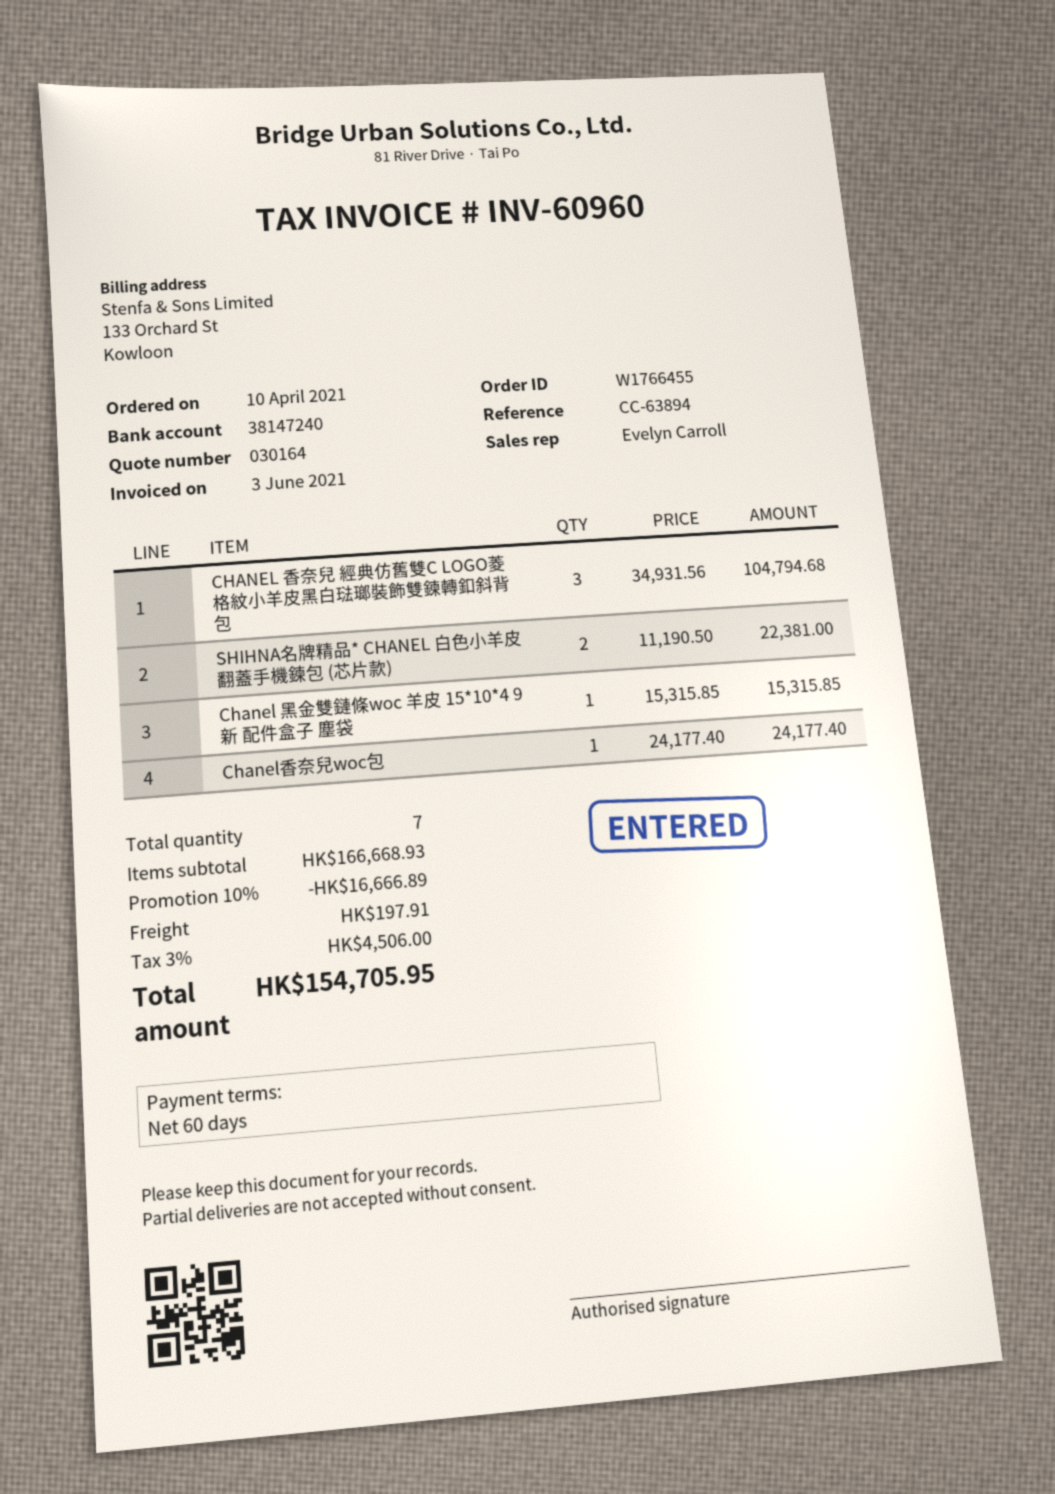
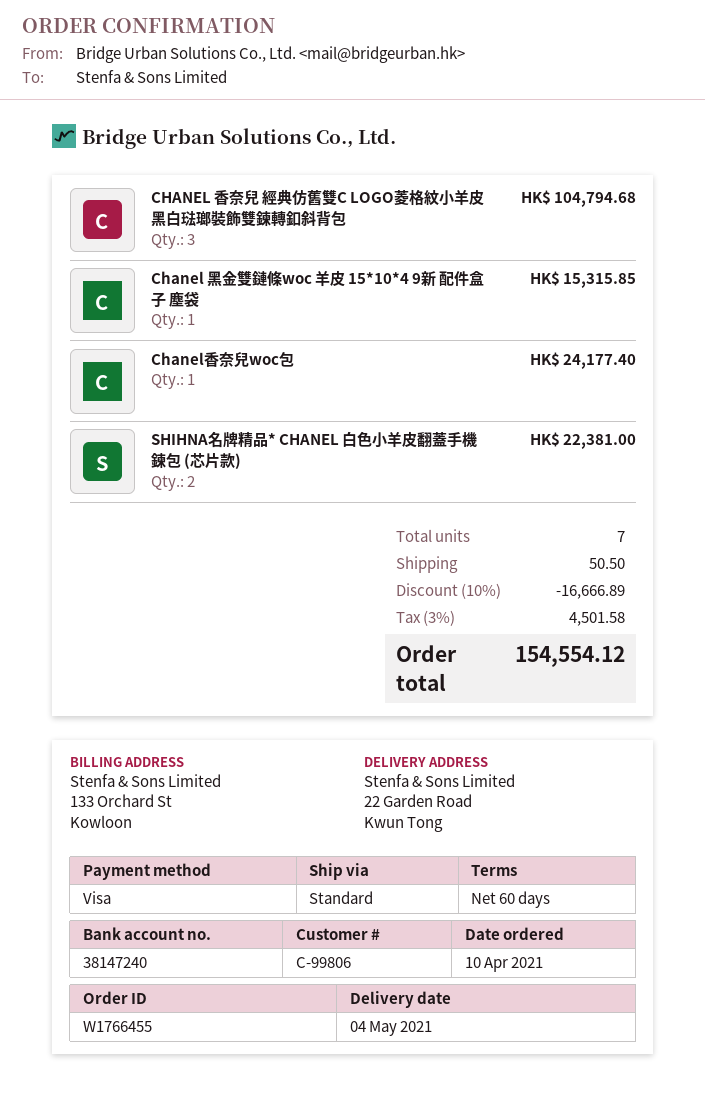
shipping: 197.91 -> 50.50
tax: 3% = 4506.00 -> 3% = 4501.58
total: 154705.95 -> 154554.12

